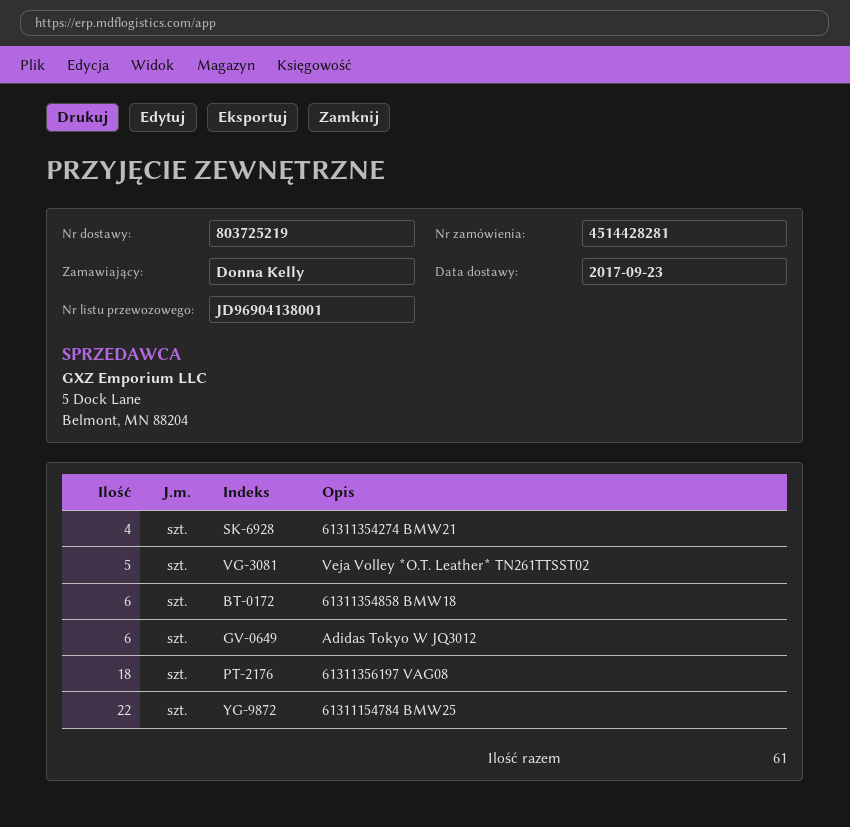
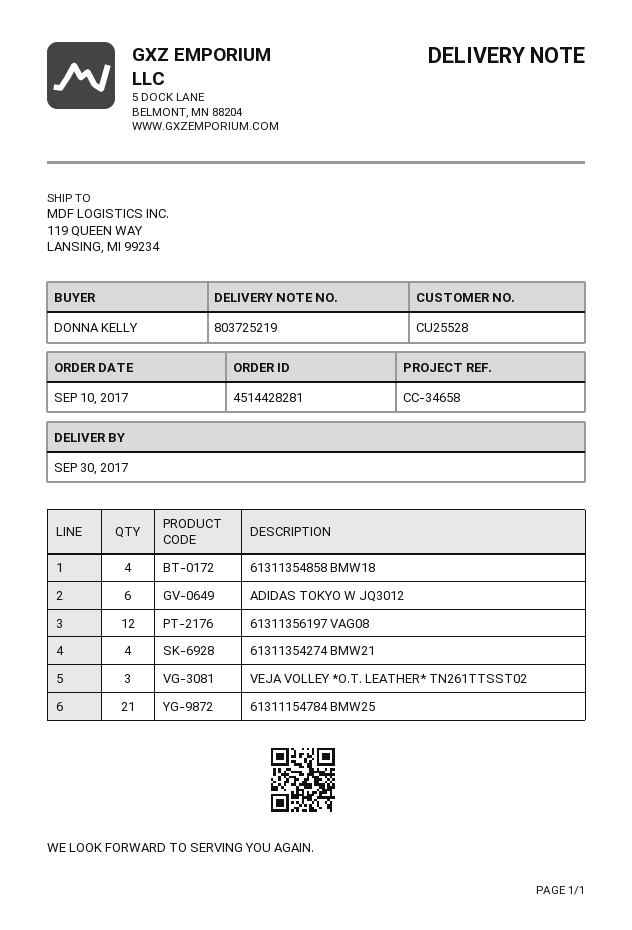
delivery date: 2017-09-23 -> 2017-09-30
Veja Volley *O.T. Leather* TN261TTSST02: 5 -> 3
61311354858 BMW18: 6 -> 4
61311356197 VAG08: 18 -> 12
61311154784 BMW25: 22 -> 21

